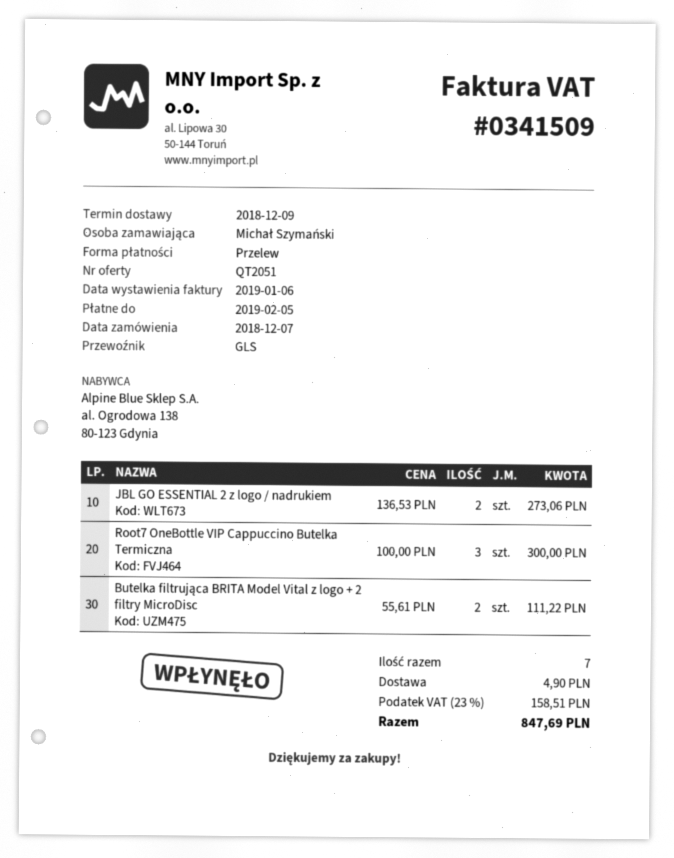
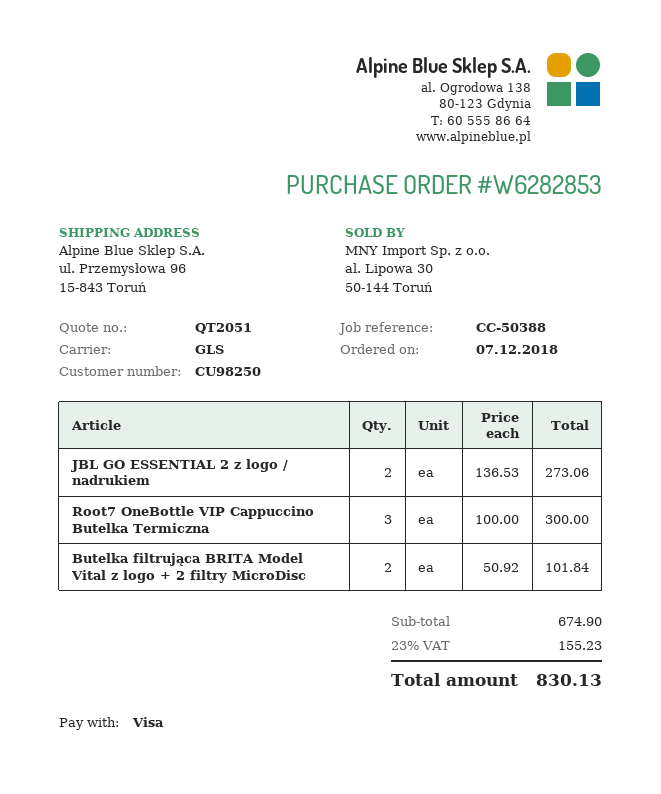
payment method: bank transfer -> Visa
Butelka filtrująca BRITA Model Vital z logo + 2 filtry MicroDisc: 2 x 55.61 = 111.22 -> 2 x 50.92 = 101.84
shipping: 4.90 -> none
tax: 23% = 158.51 -> 23% = 155.23
total: 847.69 -> 830.13

